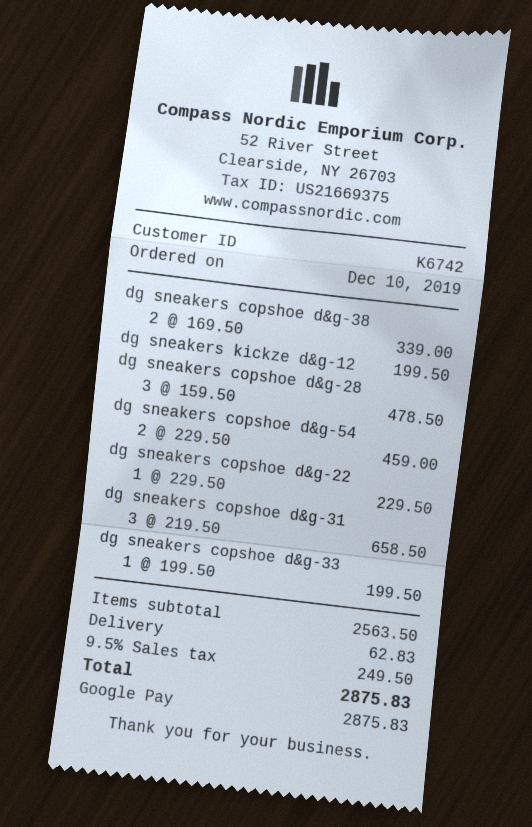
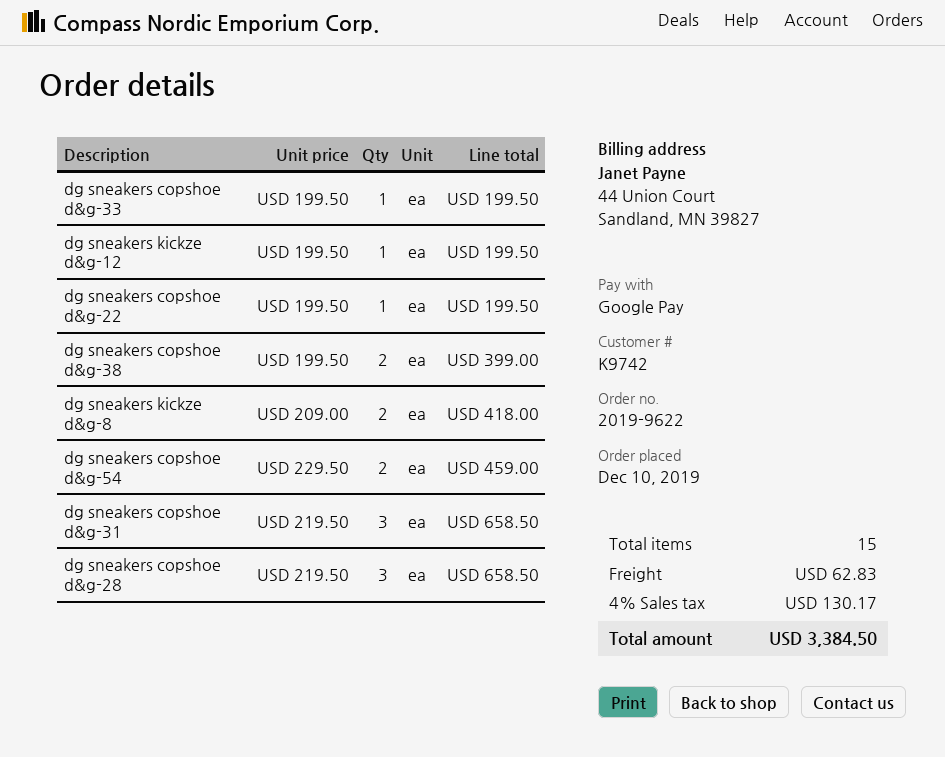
customer number: K6742 -> K9742
dg sneakers copshoe d&g-38: 2 x 169.50 = 339.00 -> 2 x 199.50 = 399.00
dg sneakers copshoe d&g-28: 3 x 159.50 = 478.50 -> 3 x 219.50 = 658.50
dg sneakers copshoe d&g-22: 1 x 229.50 = 229.50 -> 1 x 199.50 = 199.50
dg sneakers kickze d&g-8: none -> 2 x 209.00 = 418.00
tax: 9.5% = 249.50 -> 4% = 130.17
total: 2875.83 -> 3384.50

